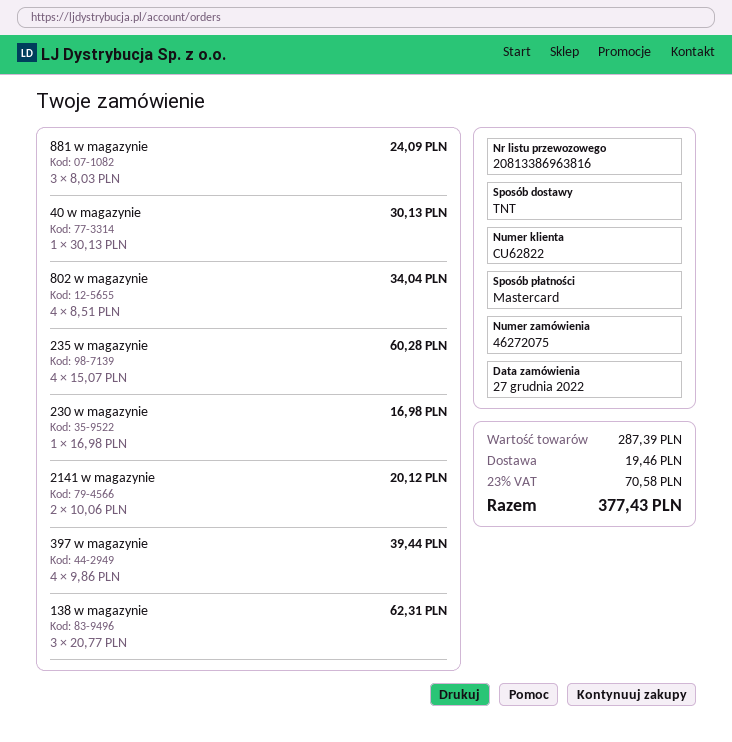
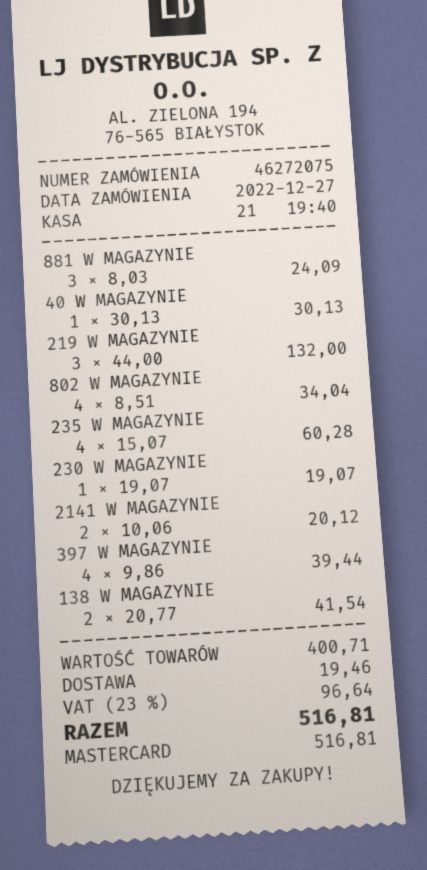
230 w magazynie: 1 x 16.98 = 16.98 -> 1 x 19.07 = 19.07
138 w magazynie: 3 x 20.77 = 62.31 -> 2 x 20.77 = 41.54
219 W MAGAZYNIE: none -> 3 x 44.00 = 132.00
subtotal: 287.39 -> 400.71
tax: 23% = 70.58 -> 23% = 96.64
total: 377.43 -> 516.81

